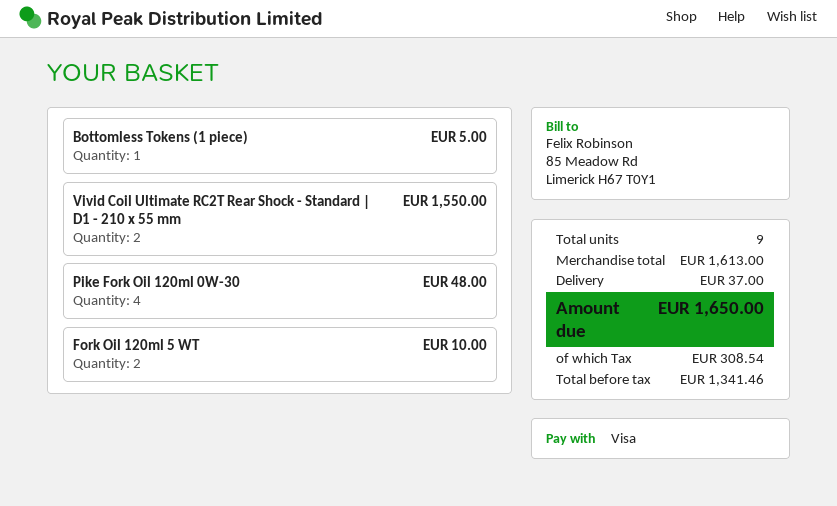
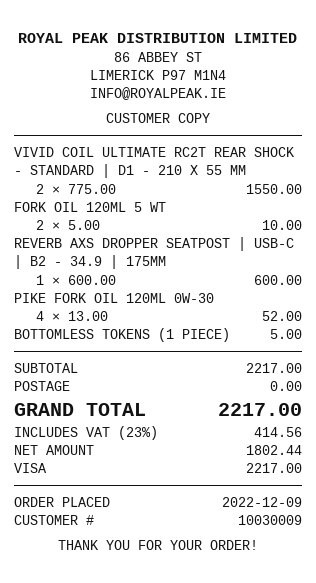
Pike Fork Oil 120ml 0W-30: 4 for 48.00 -> 4 for 52.00
REVERB AXS DROPPER SEATPOST | USB-C | B2 - 34.9 | 175MM: none -> 1 for 600.00
subtotal: 1613.00 -> 2217.00
shipping: 37.00 -> 0.00
net: 1341.46 -> 1802.44
tax: 308.54 -> 414.56
total: 1650.00 -> 2217.00

